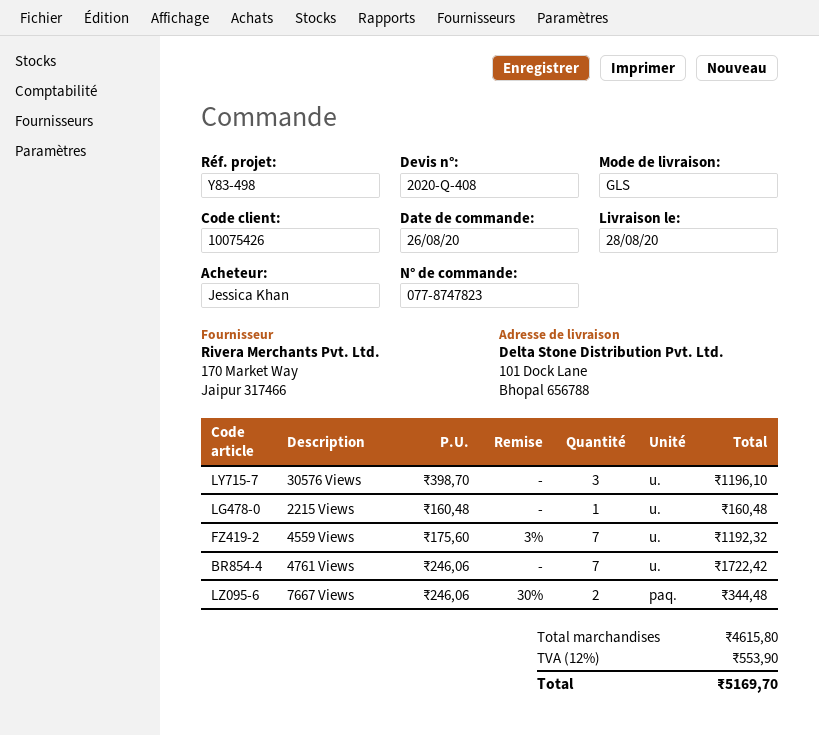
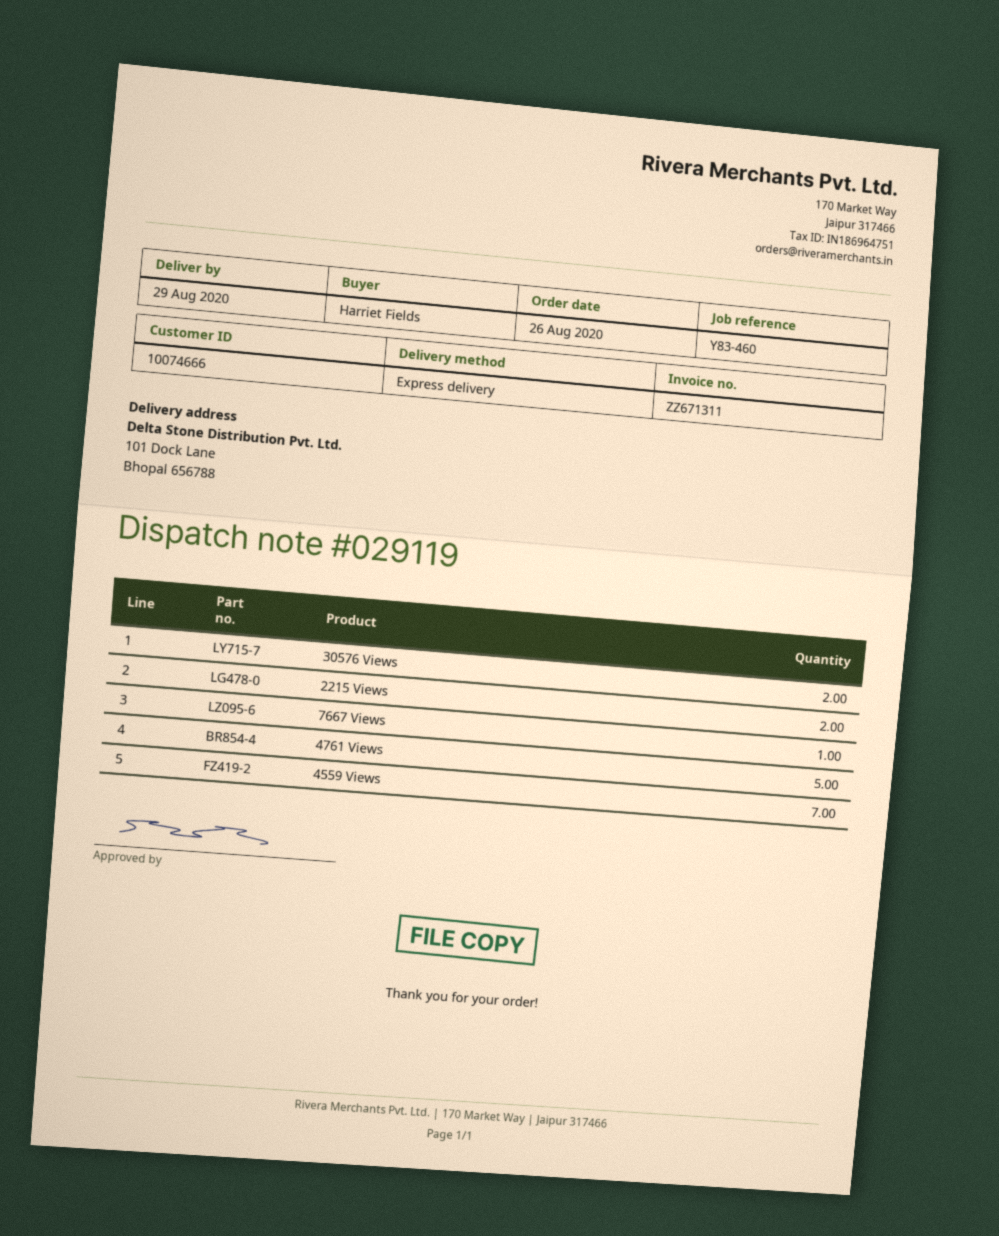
delivery date: 2020-08-28 -> 2020-08-29
customer number: 10075426 -> 10074666
reference: Y83-498 -> Y83-460
ordered by: Jessica Khan -> Harriet Fields
shipping method: GLS -> express
30576 Views: 3 -> 2
2215 Views: 1 -> 2
4761 Views: 7 -> 5
7667 Views: 2 -> 1

